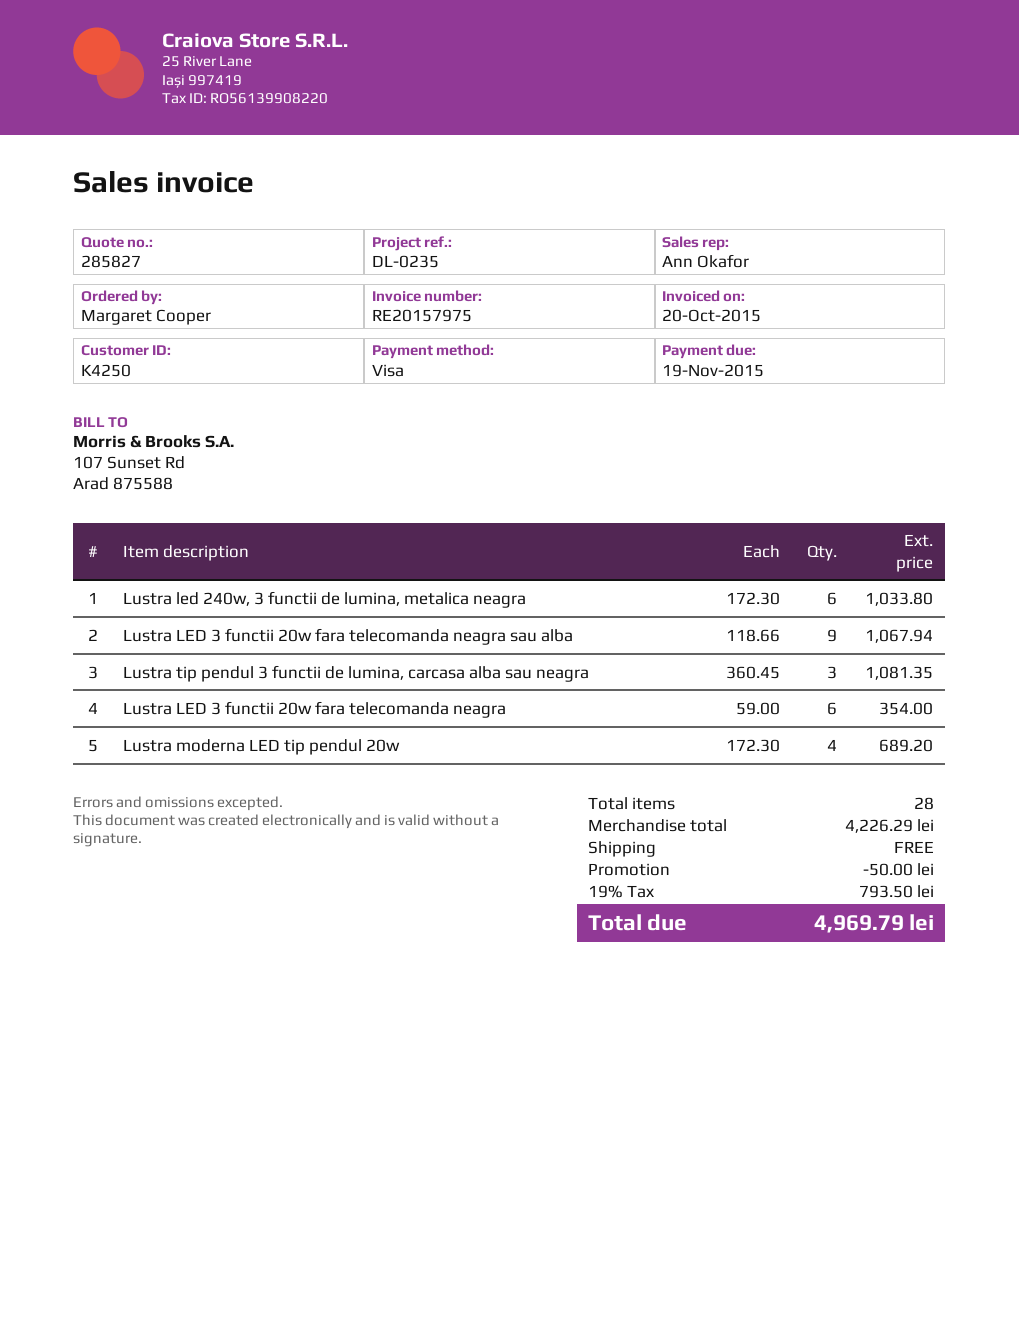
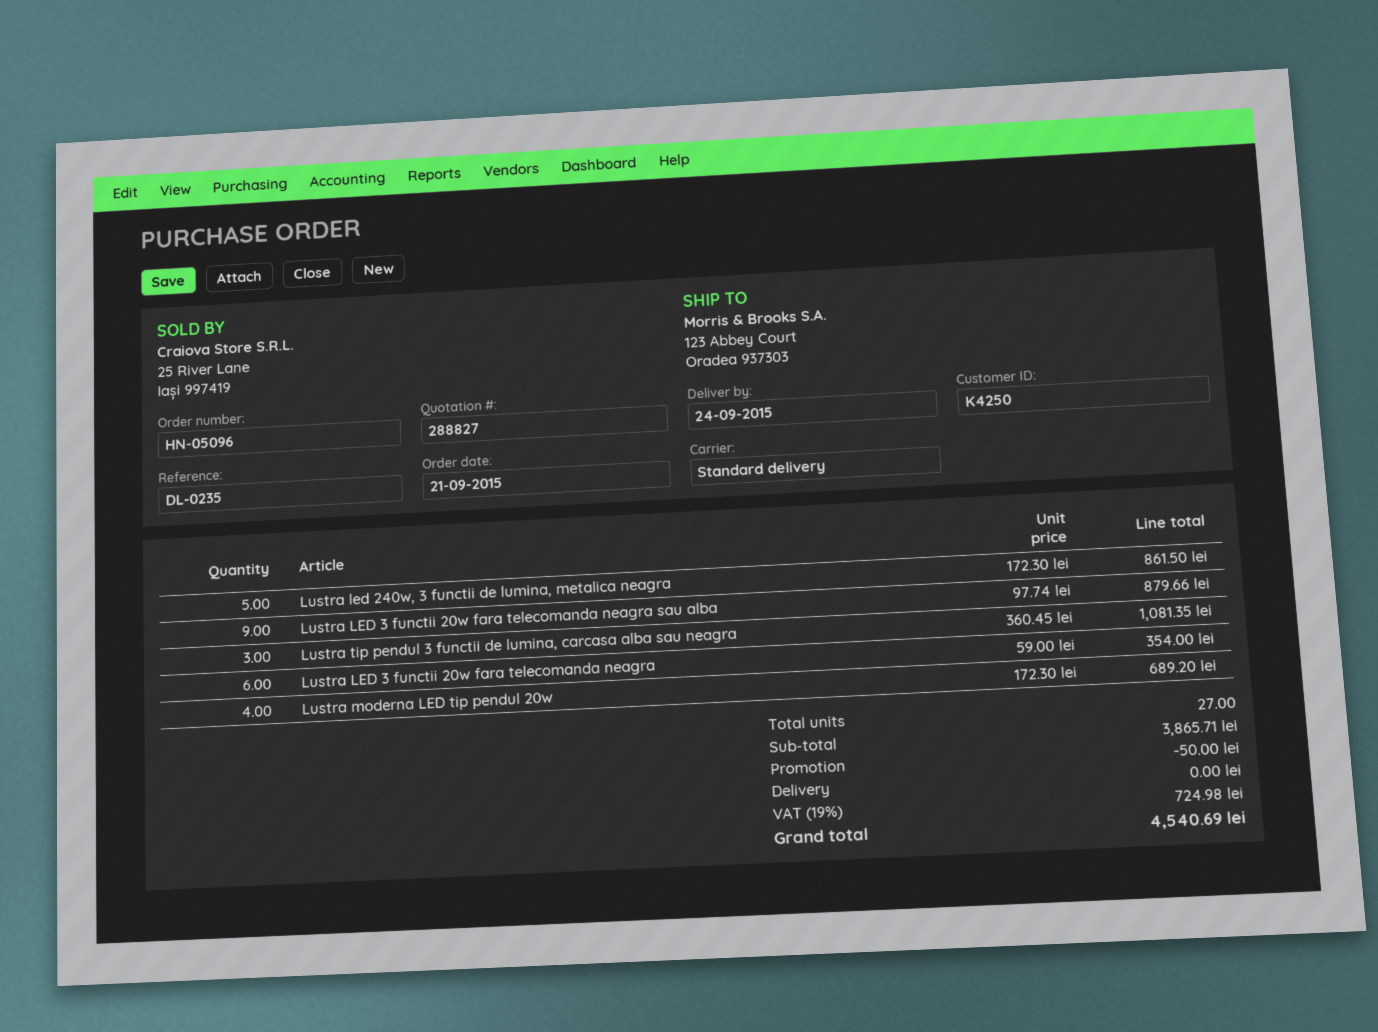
quote number: 285827 -> 288827
Lustra led 240w, 3 functii de lumina, metalica neagra: 6 x 172.30 = 1033.80 -> 5 x 172.30 = 861.50
Lustra LED 3 functii 20w fara telecomanda neagra sau alba: 9 x 118.66 = 1067.94 -> 9 x 97.74 = 879.66
total quantity: 28 -> 27
subtotal: 4226.29 -> 3865.71
tax: 19% = 793.50 -> 19% = 724.98
total: 4969.79 -> 4540.69

